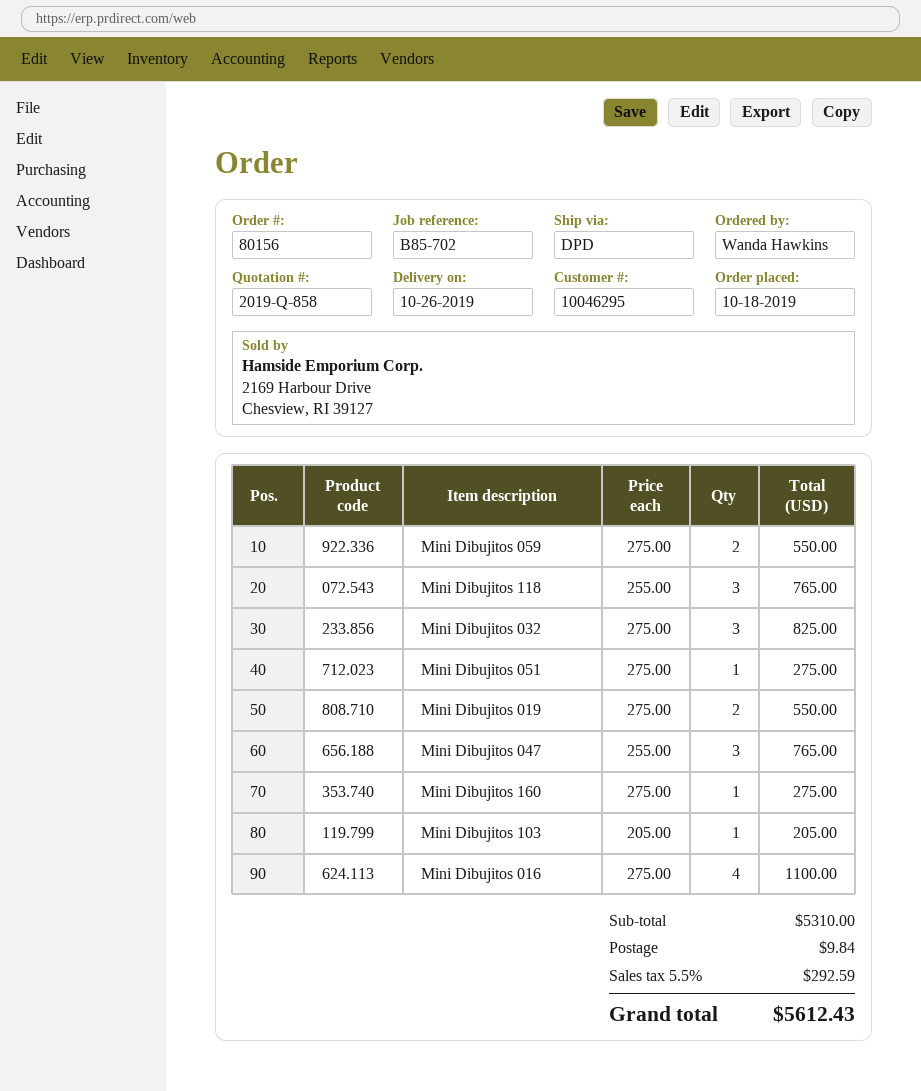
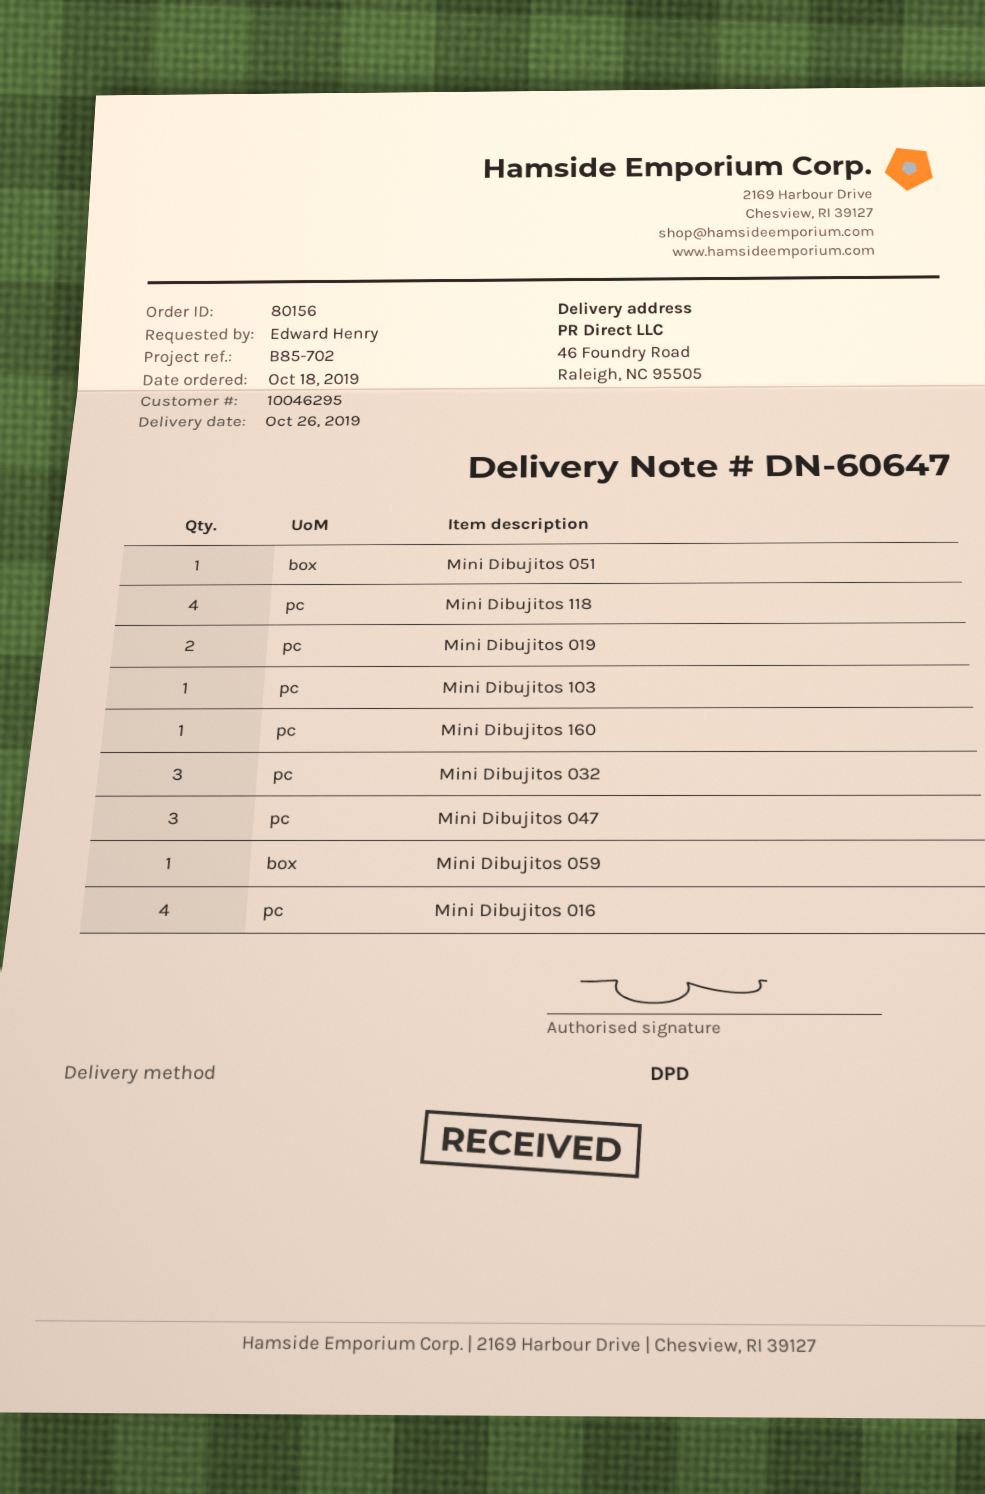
ordered by: Wanda Hawkins -> Edward Henry
Mini Dibujitos 059: 2 -> 1
Mini Dibujitos 118: 3 -> 4

